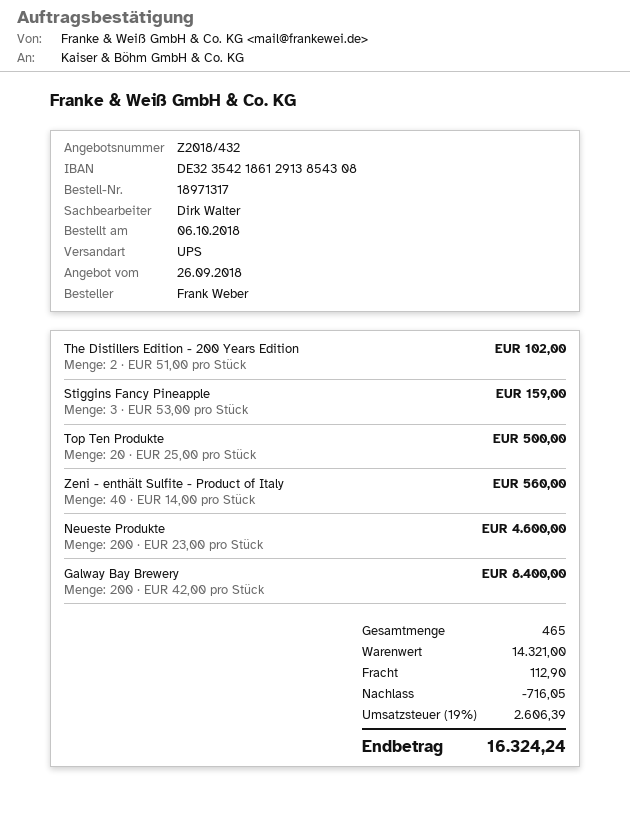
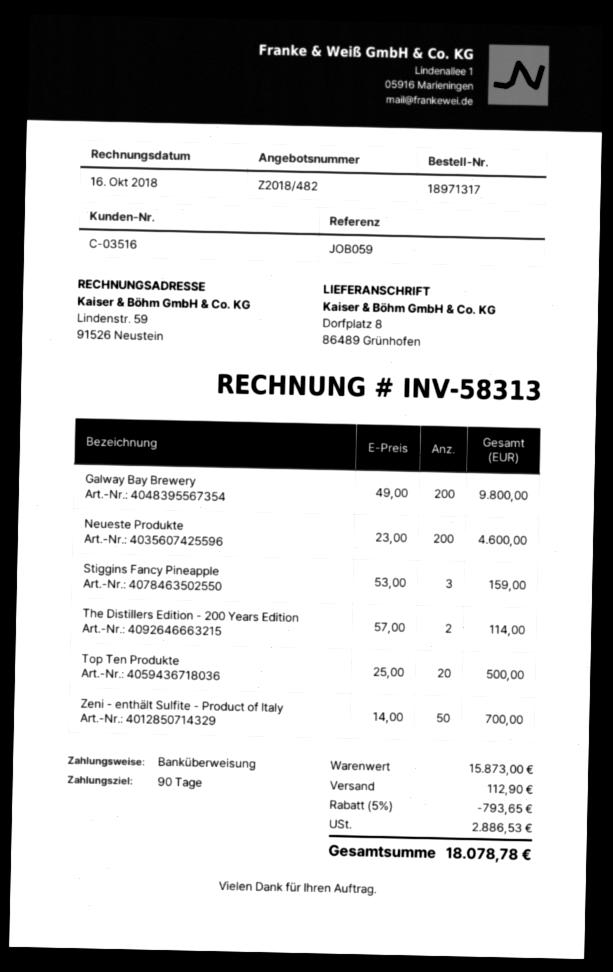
quote number: Z2018/432 -> Z2018/482
The Distillers Edition - 200 Years Edition: 2 x 51.00 = 102.00 -> 2 x 57.00 = 114.00
Zeni - enthält Sulfite - Product of Italy: 40 x 14.00 = 560.00 -> 50 x 14.00 = 700.00
Galway Bay Brewery: 200 x 42.00 = 8400.00 -> 200 x 49.00 = 9800.00
subtotal: 14321.00 -> 15873.00
discount: 716.05 -> 793.65
tax: 2606.39 -> 2886.53
total: 16324.24 -> 18078.78

